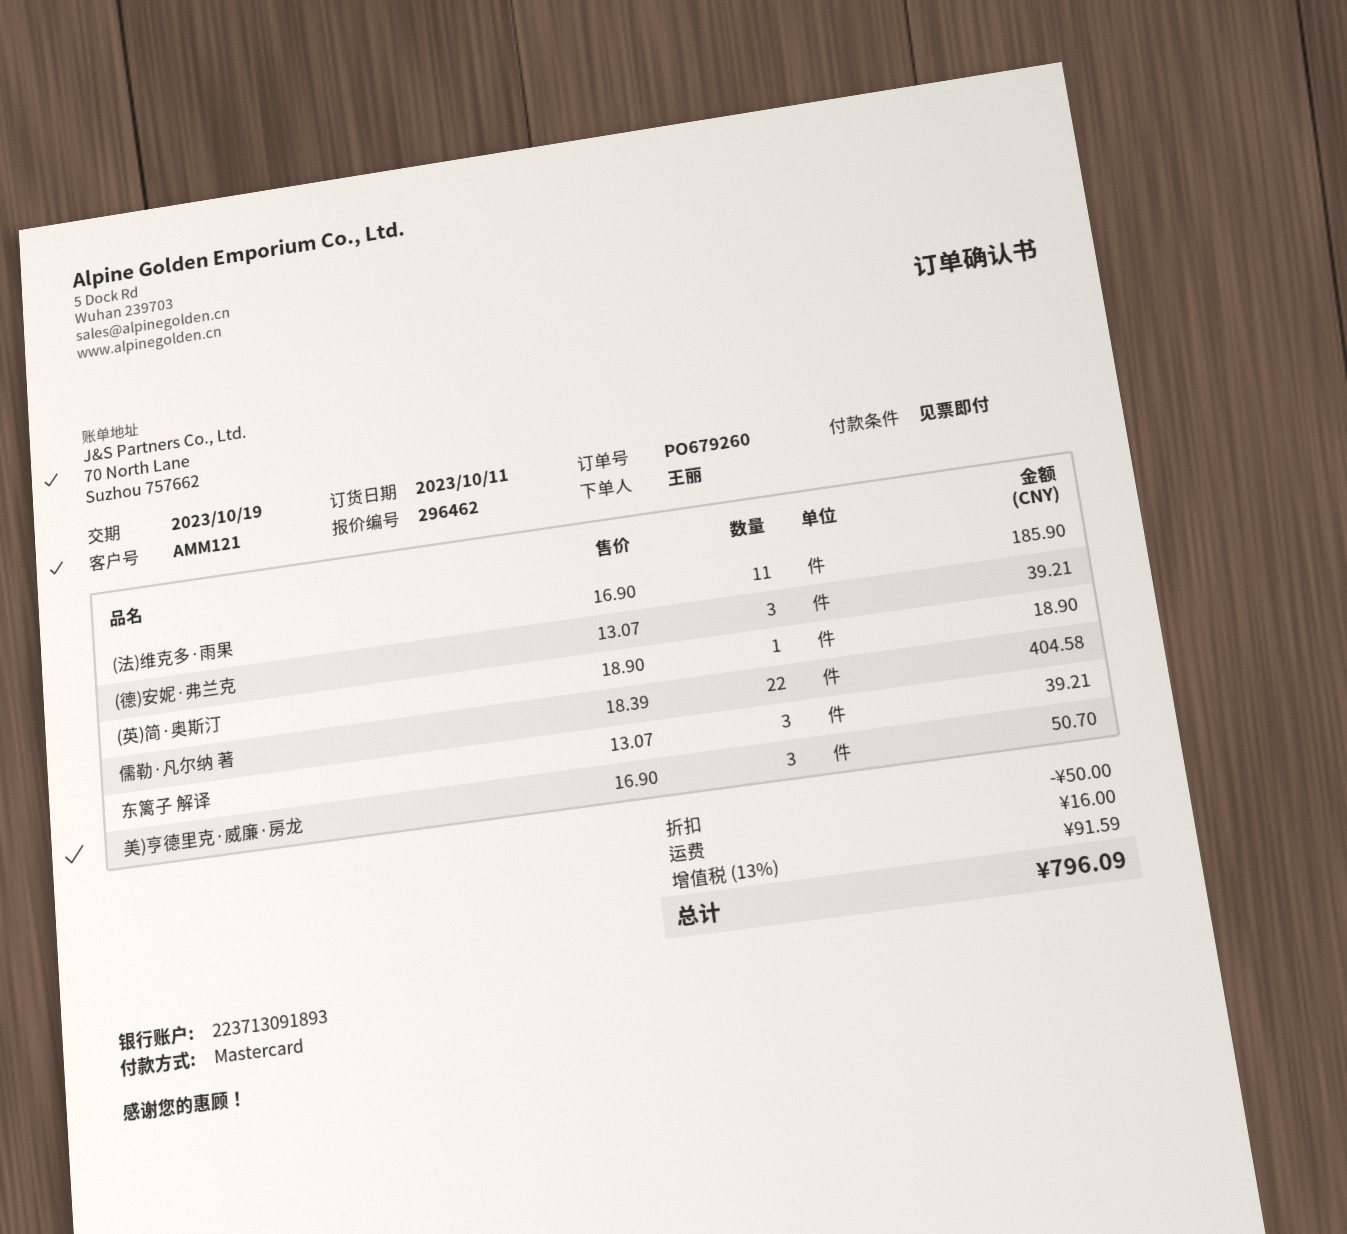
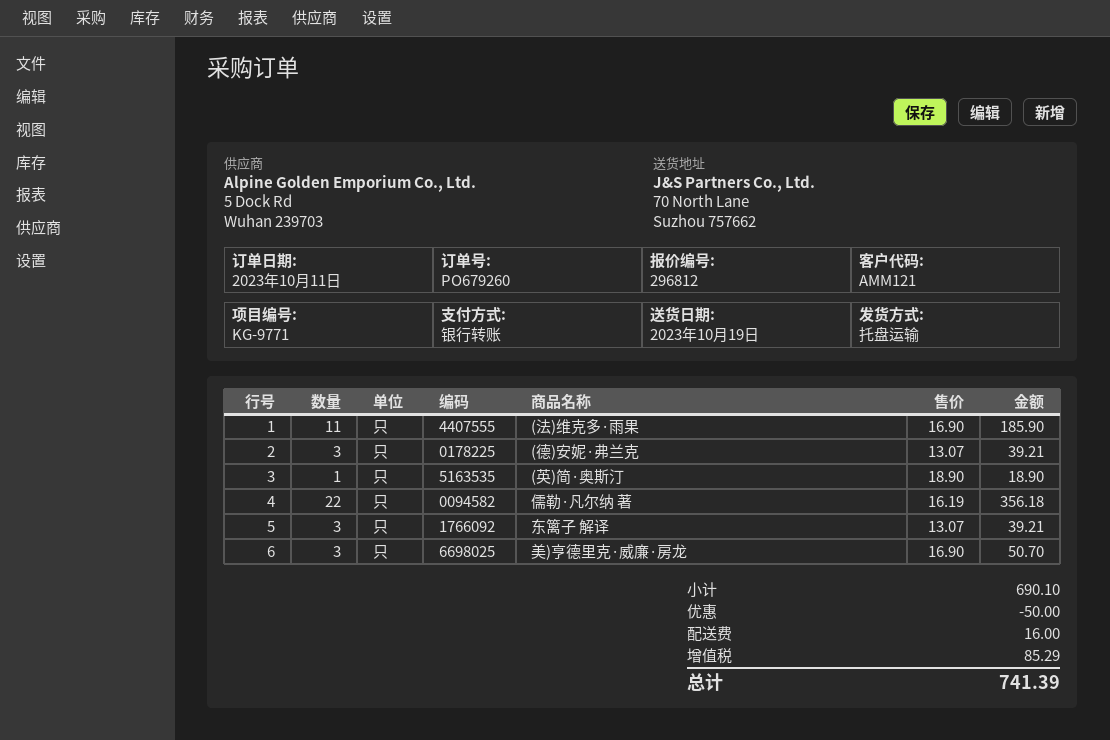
quote number: 296462 -> 296812
payment method: Mastercard -> bank transfer
儒勒·凡尔纳 著: 22 x 18.39 = 404.58 -> 22 x 16.19 = 356.18
tax: 91.59 -> 85.29
total: 796.09 -> 741.39

